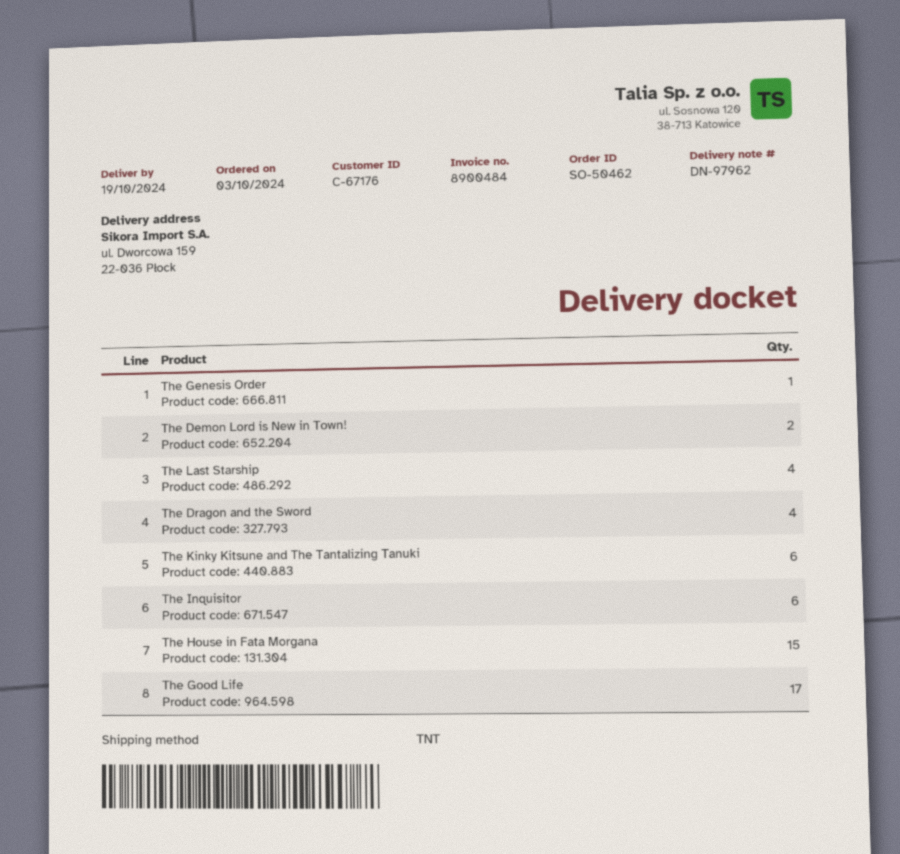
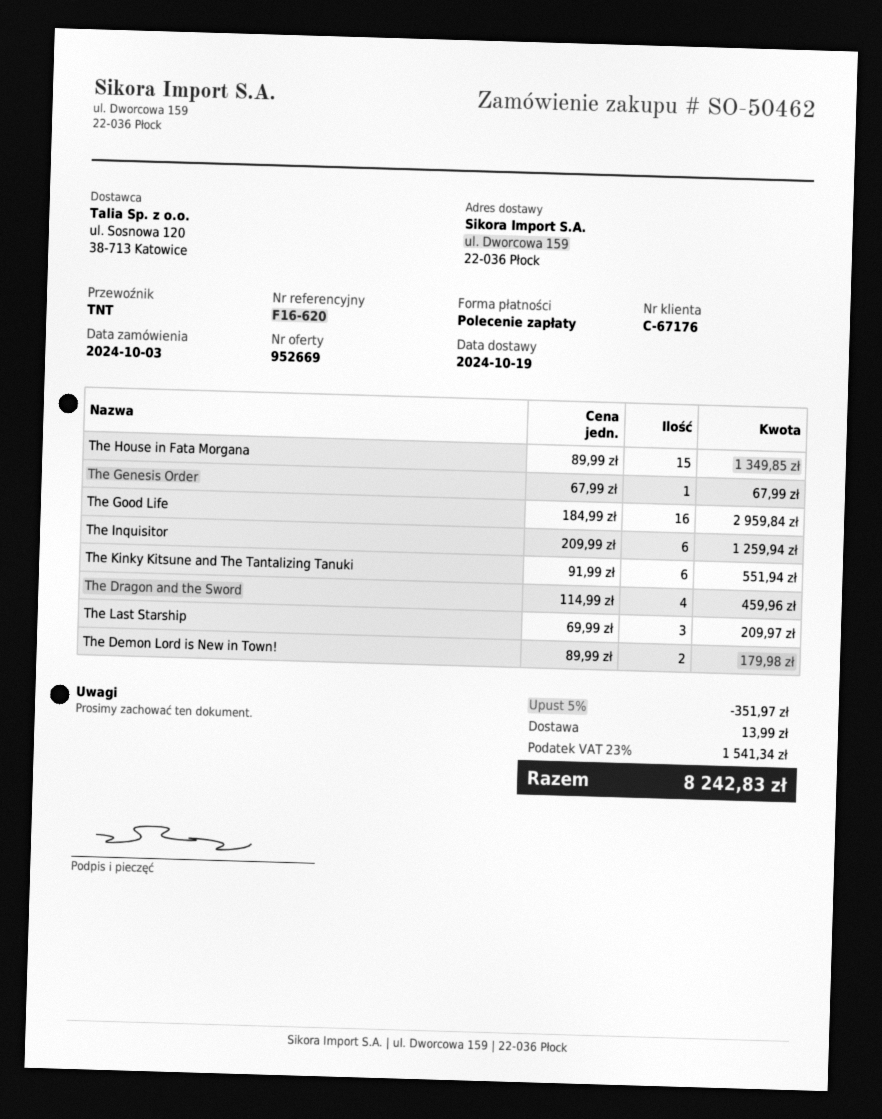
The Last Starship: 4 -> 3
The Good Life: 17 -> 16

